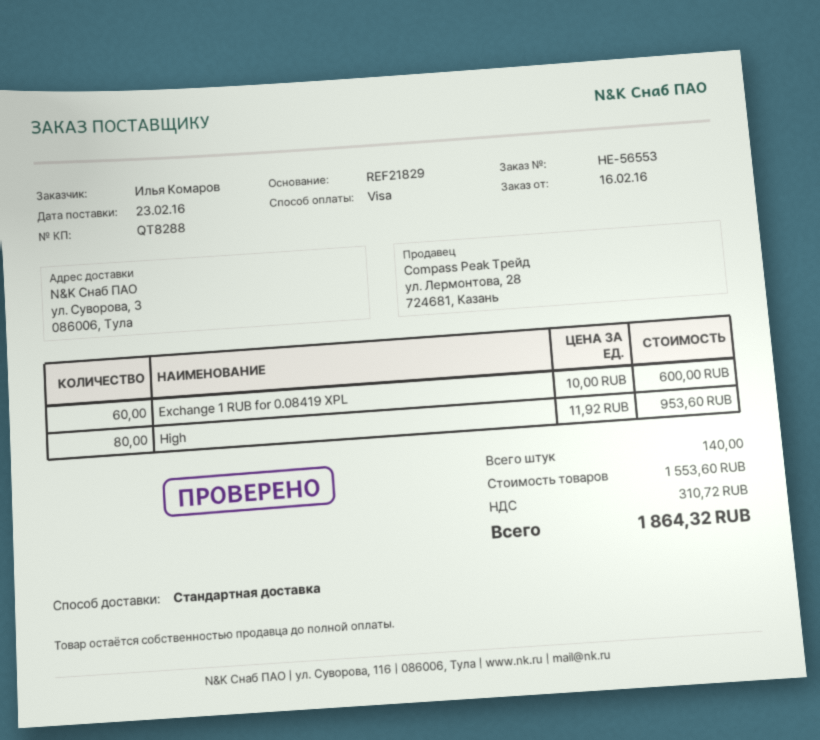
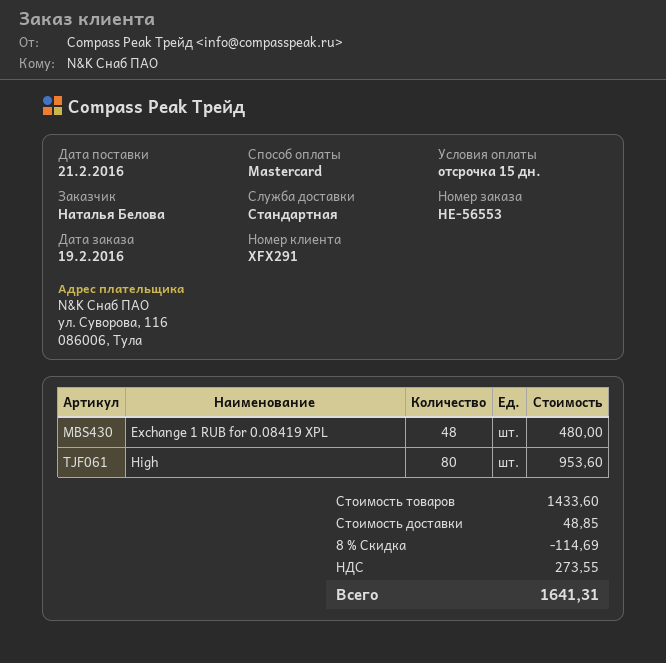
order date: 2016-02-16 -> 2016-02-19
delivery date: 2016-02-23 -> 2016-02-21
ordered by: Илья Комаров -> Наталья Белова
payment method: Visa -> Mastercard
Exchange 1 RUB for 0.08419 XPL: 60 for 600.00 -> 48 for 480.00
subtotal: 1553.60 -> 1433.60
discount: none -> 8% = 114.69
shipping: none -> 48.85
tax: 310.72 -> 273.55
total: 1864.32 -> 1641.31

